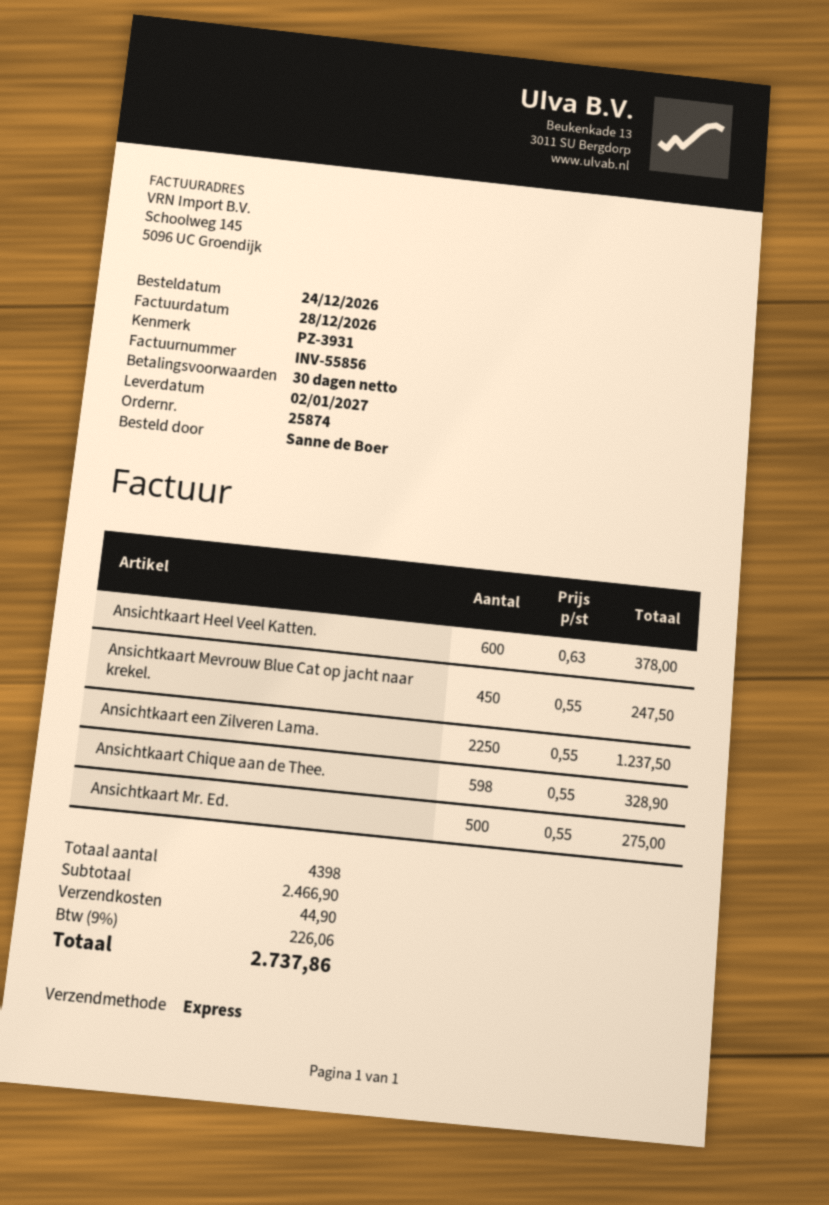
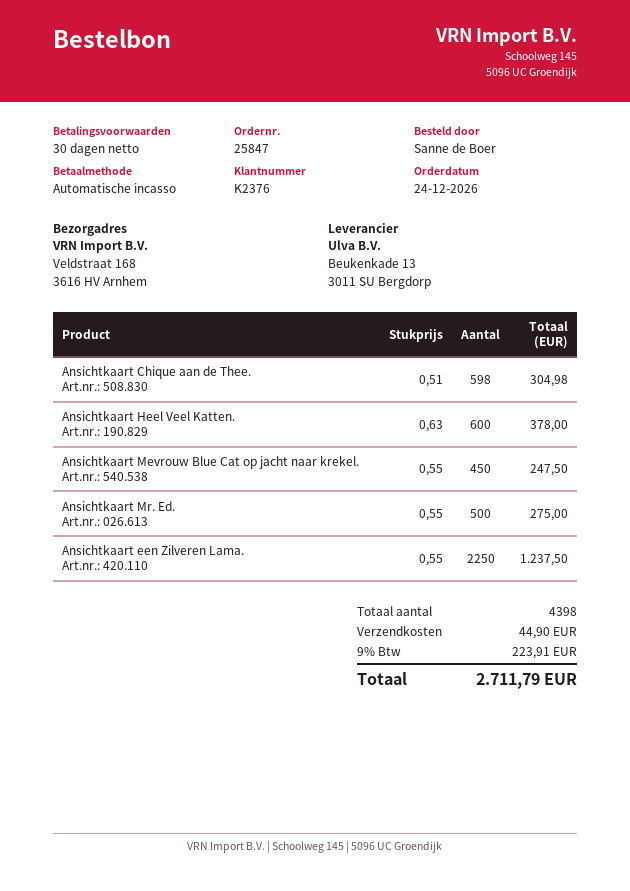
order number: 25874 -> 25847
Ansichtkaart Chique aan de Thee.: 598 x 0.55 = 328.90 -> 598 x 0.51 = 304.98
tax: 9% = 226.06 -> 9% = 223.91
total: 2737.86 -> 2711.79

